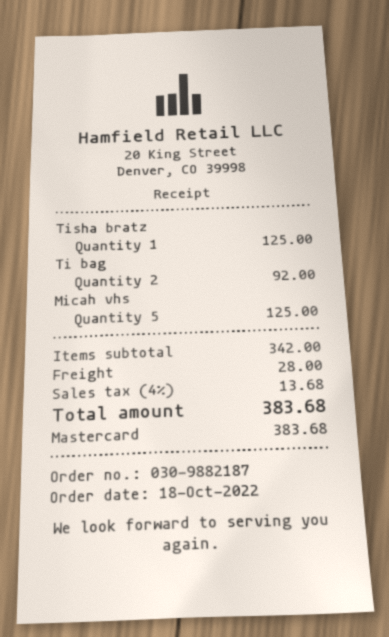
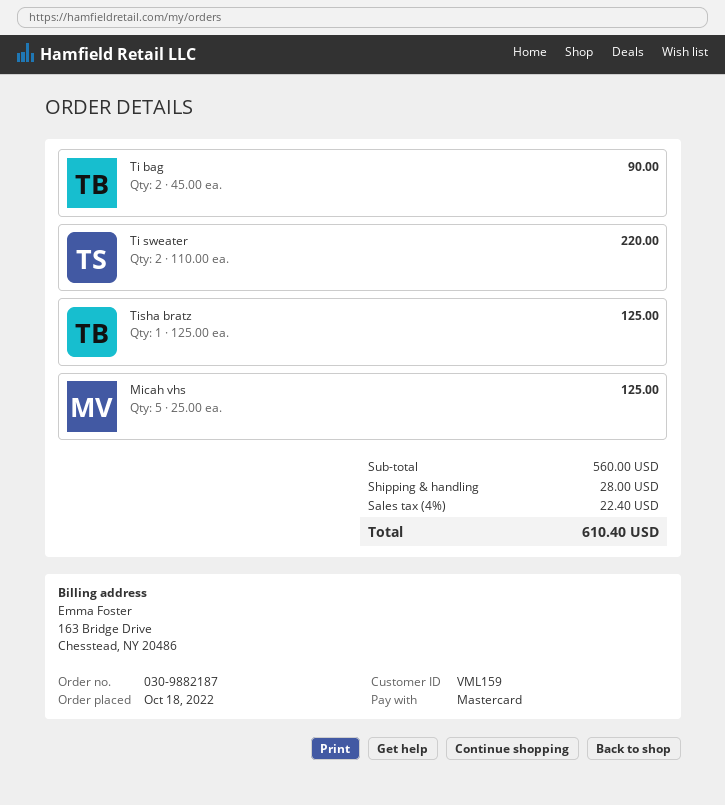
Ti bag: 2 for 92.00 -> 2 for 90.00
Ti sweater: none -> 2 for 220.00
subtotal: 342.00 -> 560.00
tax: 4% = 13.68 -> 4% = 22.40
total: 383.68 -> 610.40

